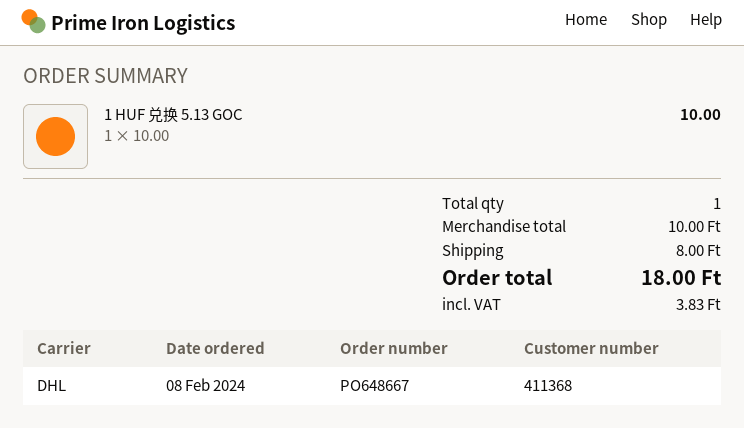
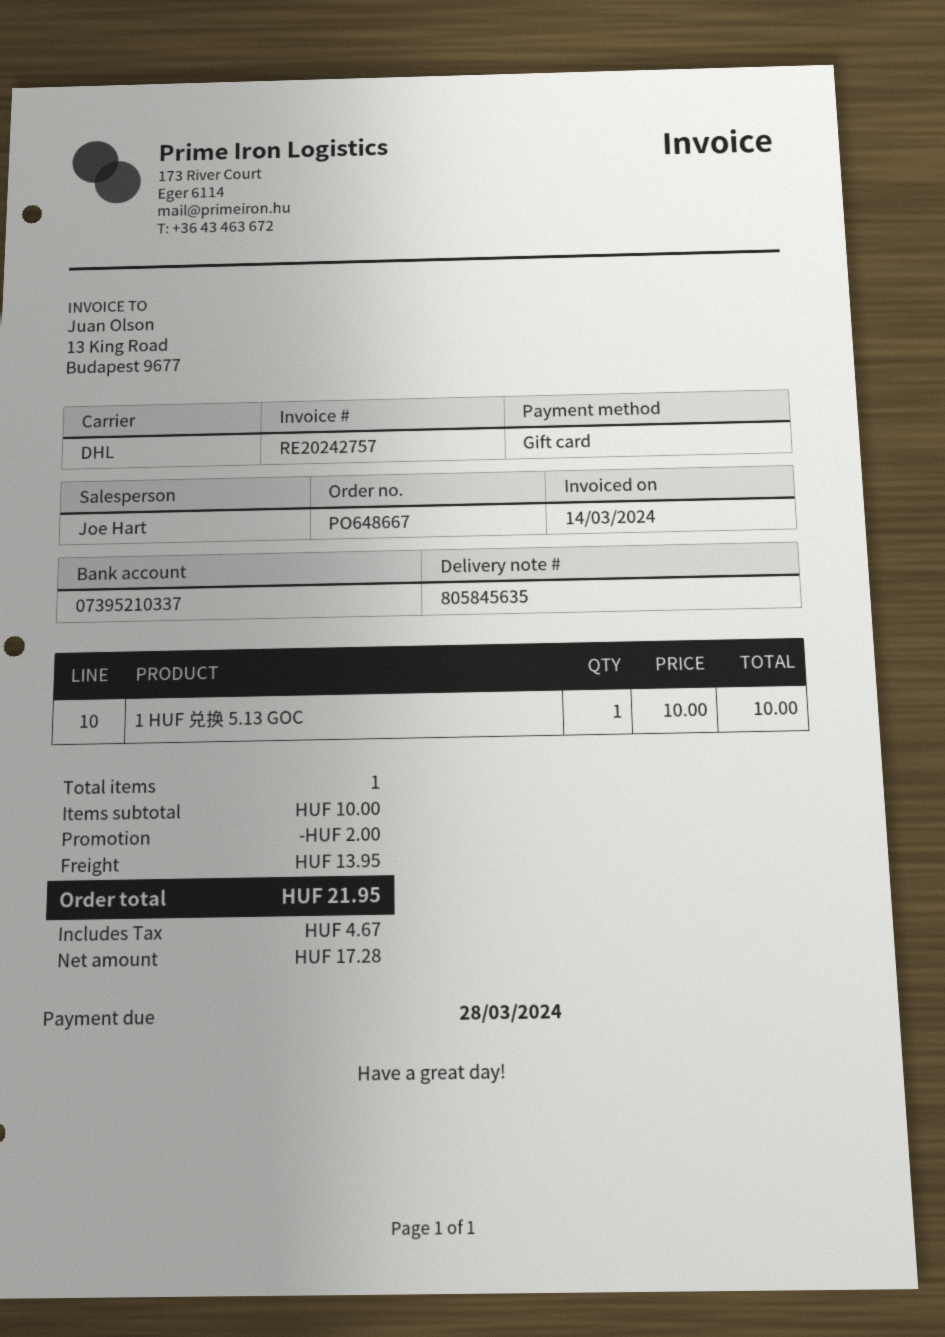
discount: none -> 2.00
shipping: 8.00 -> 13.95
tax: 3.83 -> 4.67
total: 18.00 -> 21.95

